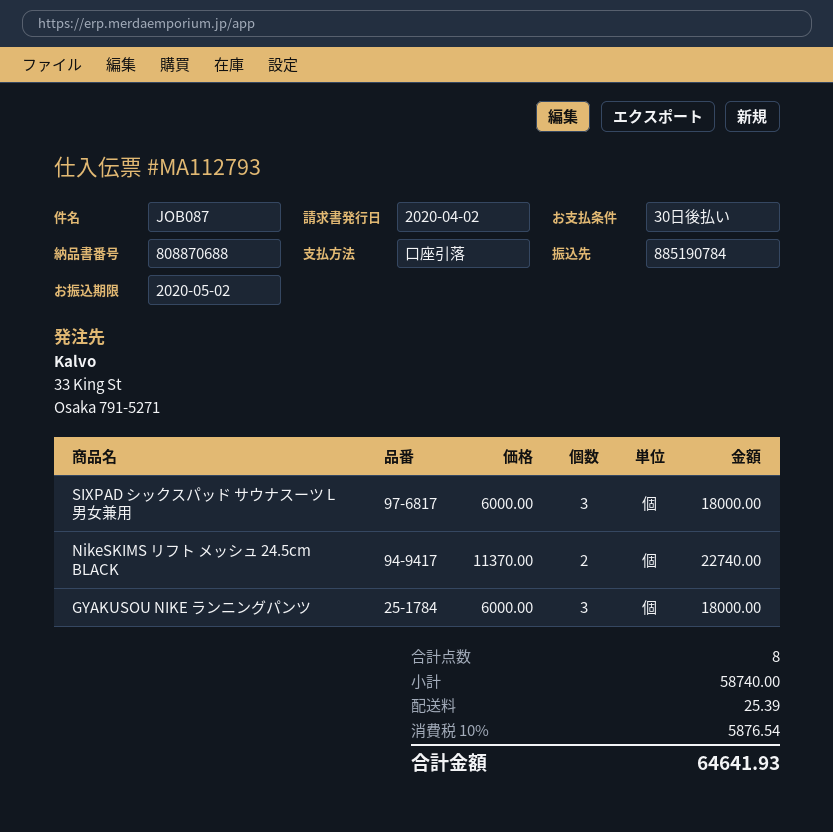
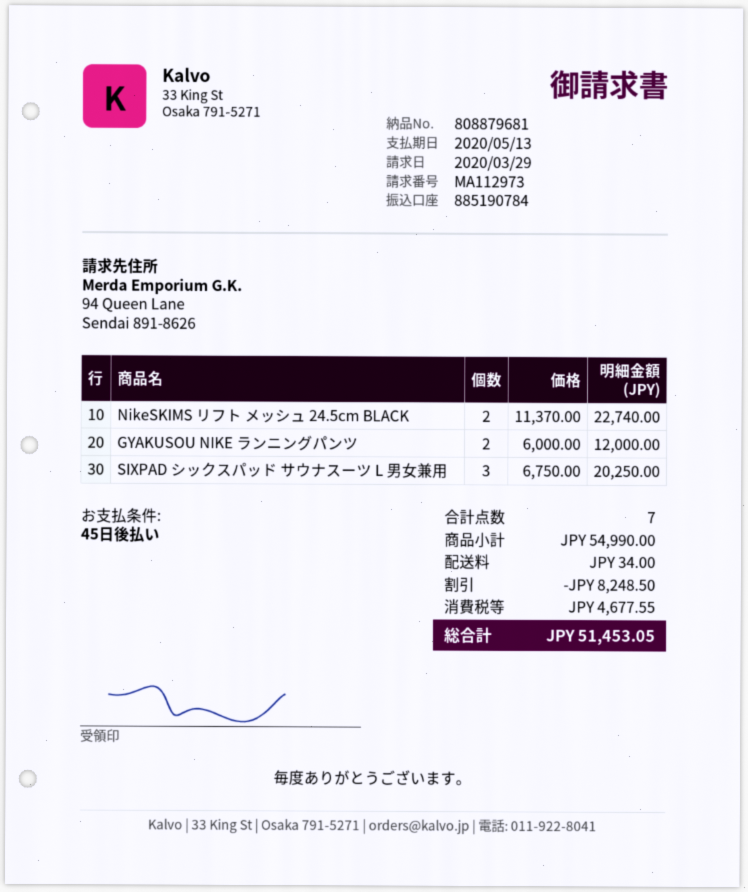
delivery note number: 808870688 -> 808879681
invoice number: MA112793 -> MA112973
invoice date: 2020-04-02 -> 2020-03-29
payment terms: 30 days -> 45 days
due date: 2020-05-02 -> 2020-05-13
SIXPAD シックスパッド サウナスーツ L 男女兼用: 3 x 6000.00 = 18000.00 -> 3 x 6750.00 = 20250.00
GYAKUSOU NIKE ランニングパンツ: 3 x 6000.00 = 18000.00 -> 2 x 6000.00 = 12000.00
total quantity: 8 -> 7
subtotal: 58740.00 -> 54990.00
discount: none -> 8248.50
shipping: 25.39 -> 34.00
tax: 5876.54 -> 4677.55
total: 64641.93 -> 51453.05

